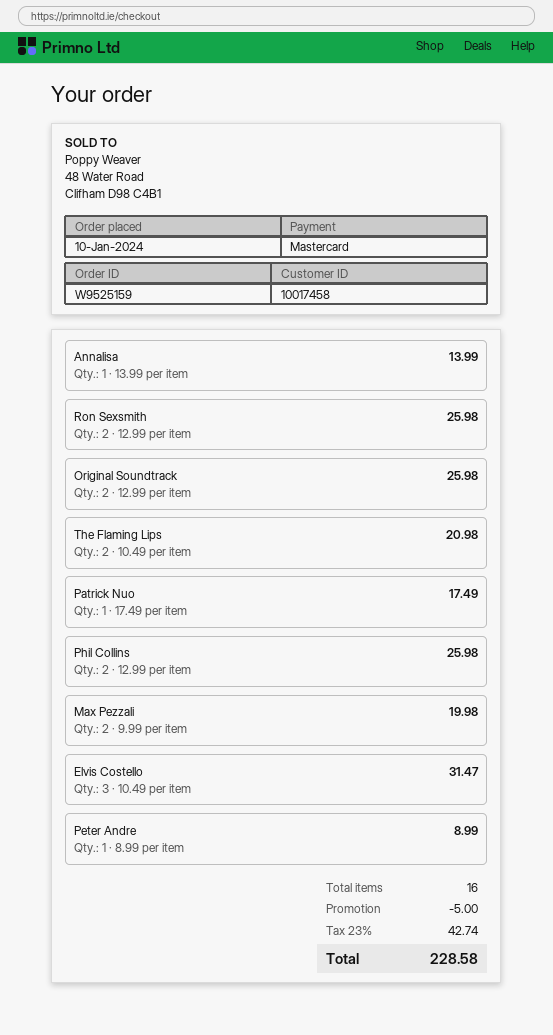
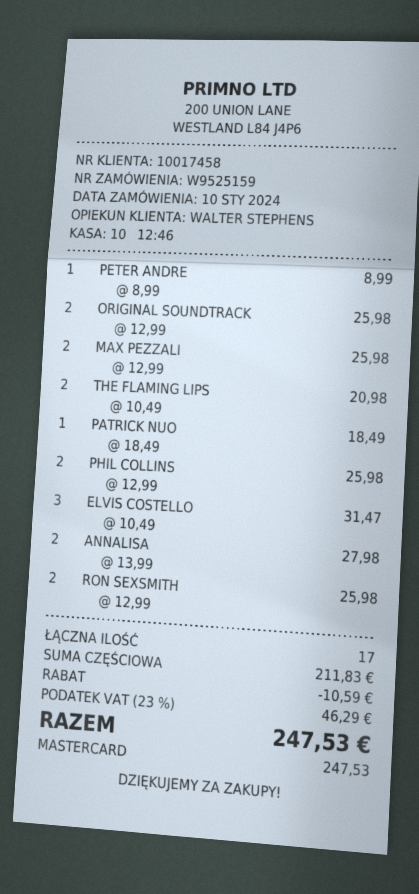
Annalisa: 1 x 13.99 = 13.99 -> 2 x 13.99 = 27.98
Patrick Nuo: 1 x 17.49 = 17.49 -> 1 x 18.49 = 18.49
Max Pezzali: 2 x 9.99 = 19.98 -> 2 x 12.99 = 25.98
total quantity: 16 -> 17
discount: 5.00 -> 10.59
tax: 23% = 42.74 -> 23% = 46.29
total: 228.58 -> 247.53

